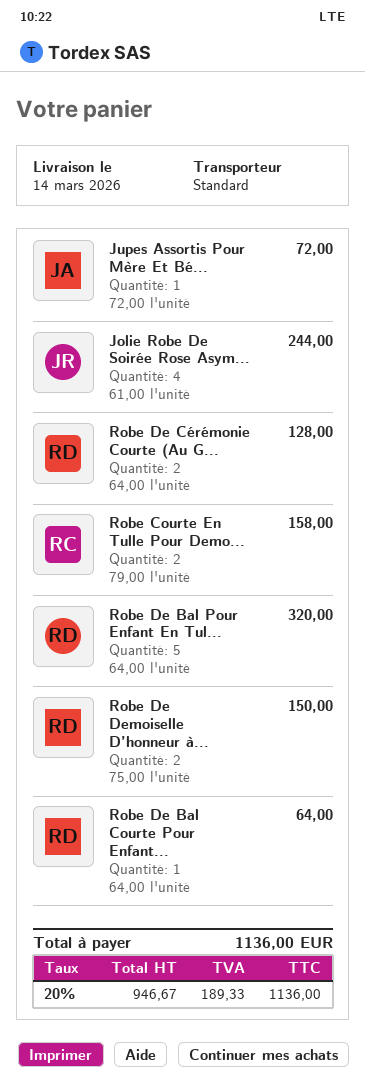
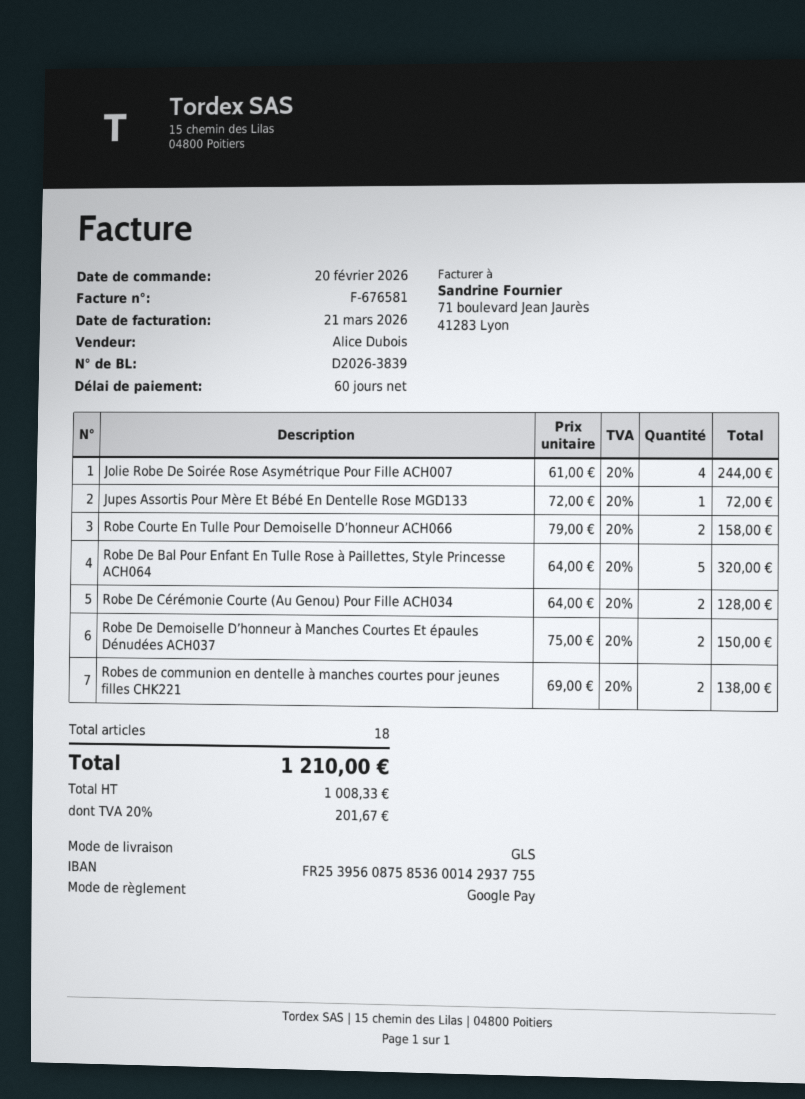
shipping method: standard -> GLS
Robe De Bal Courte Pour Enfant...: 1 x 64.00 = 64.00 -> none
Robes de communion en dentelle à manches courtes pour jeunes filles CHK221: none -> 2 x 69.00 = 138.00
net: 946.67 -> 1008.33
tax: 20% = 189.33 -> 20% = 201.67
total: 1136.00 -> 1210.00

